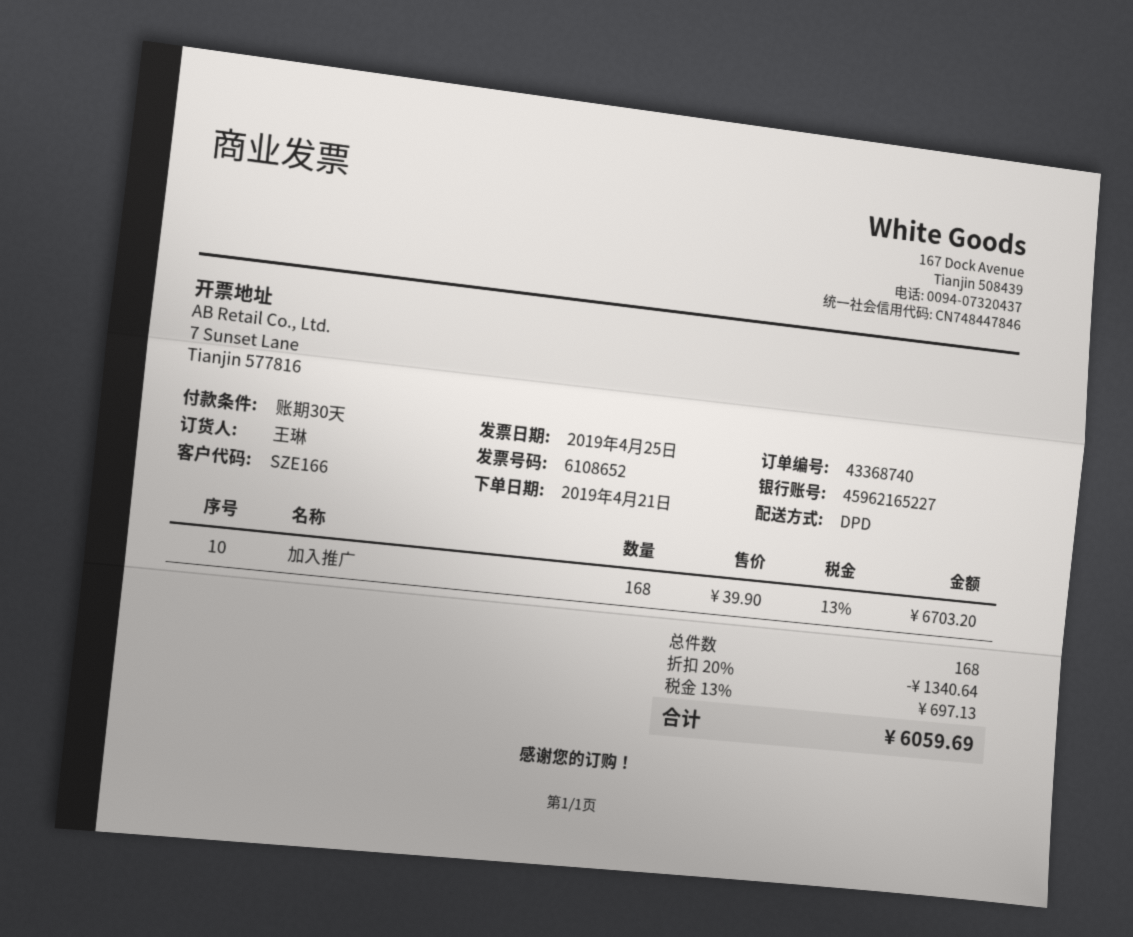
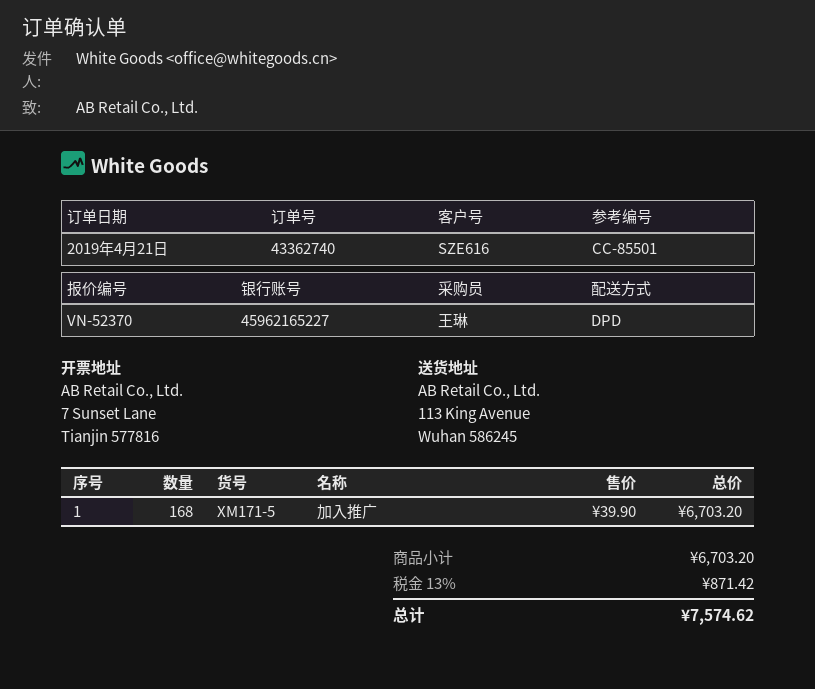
order number: 43368740 -> 43362740
customer number: SZE166 -> SZE616
discount: 20% = 1340.64 -> none
tax: 13% = 697.13 -> 13% = 871.42
total: 6059.69 -> 7574.62

